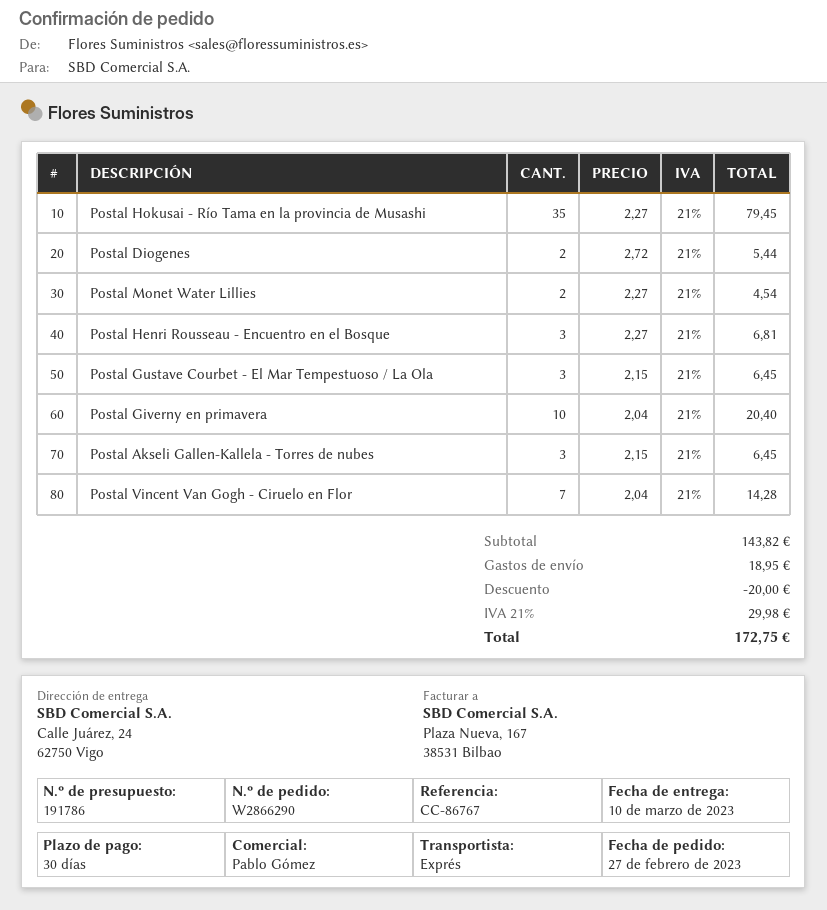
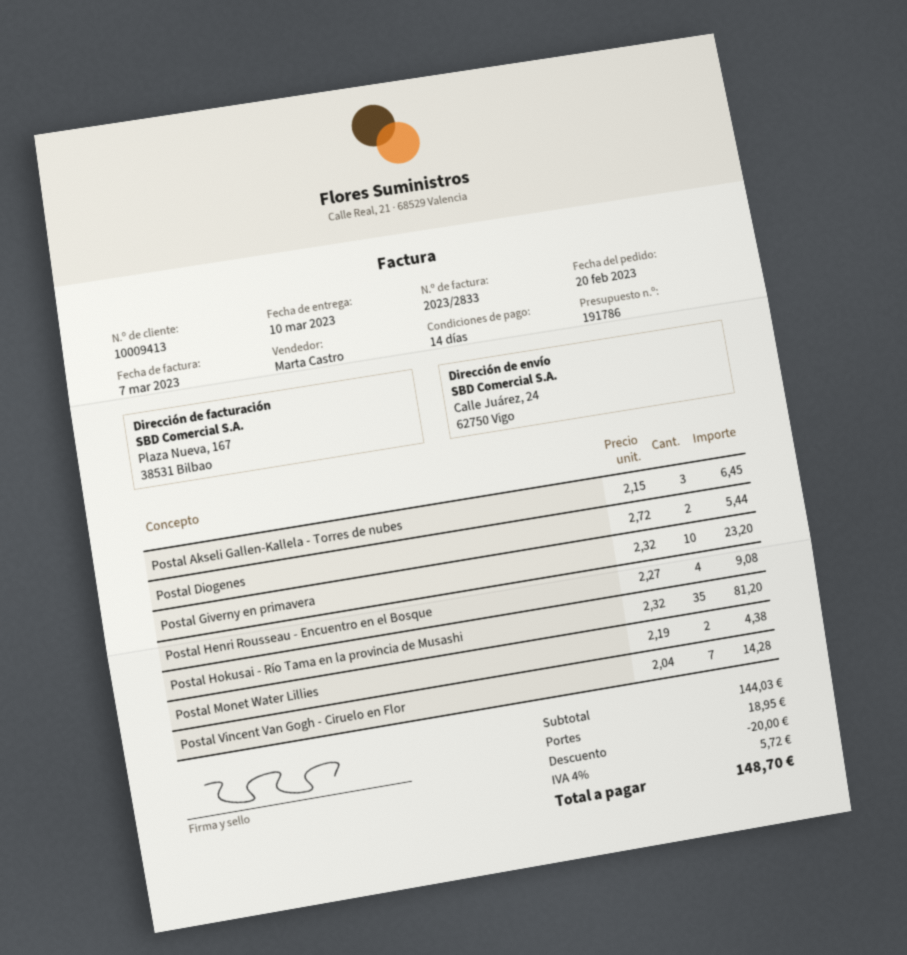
order date: 2023-02-27 -> 2023-02-20
payment terms: 30 days -> 14 days
sales rep: Pablo Gómez -> Marta Castro
Postal Hokusai - Río Tama en la provincia de Musashi: 35 x 2.27 = 79.45 -> 35 x 2.32 = 81.20
Postal Monet Water Lillies: 2 x 2.27 = 4.54 -> 2 x 2.19 = 4.38
Postal Henri Rousseau - Encuentro en el Bosque: 3 x 2.27 = 6.81 -> 4 x 2.27 = 9.08
Postal Gustave Courbet - El Mar Tempestuoso / La Ola: 3 x 2.15 = 6.45 -> none
Postal Giverny en primavera: 10 x 2.04 = 20.40 -> 10 x 2.32 = 23.20
subtotal: 143.82 -> 144.03
tax: 21% = 29.98 -> 4% = 5.72
total: 172.75 -> 148.70

